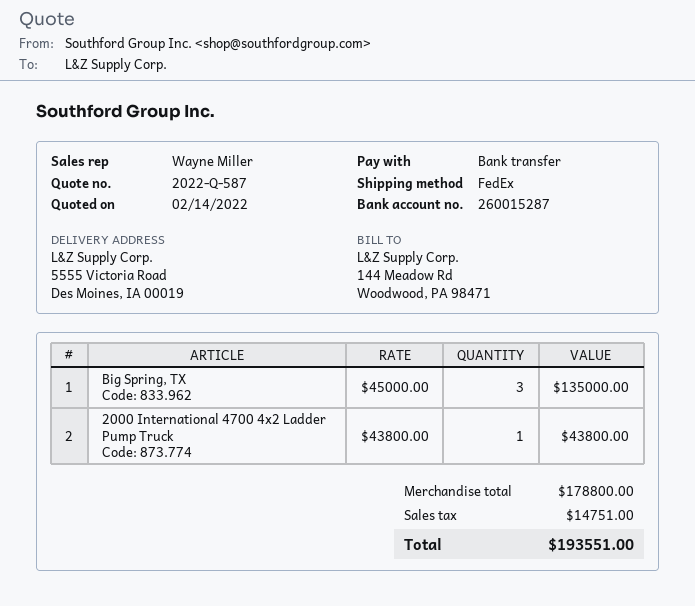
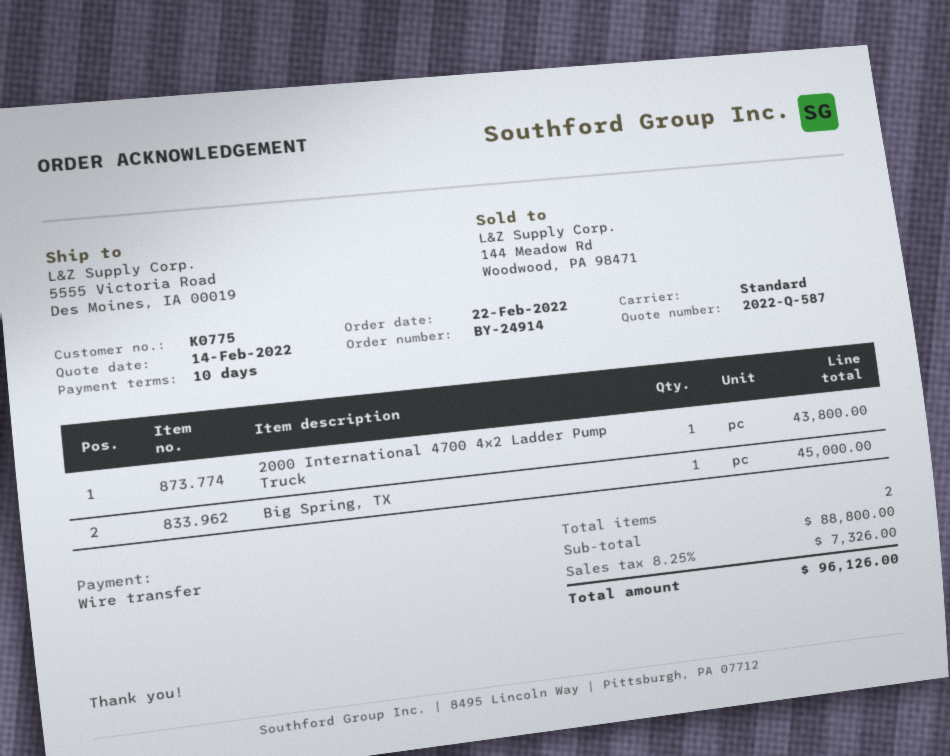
shipping method: FedEx -> standard
Big Spring, TX: 3 for 135000.00 -> 1 for 45000.00
subtotal: 178800.00 -> 88800.00
tax: 14751.00 -> 7326.00
total: 193551.00 -> 96126.00

